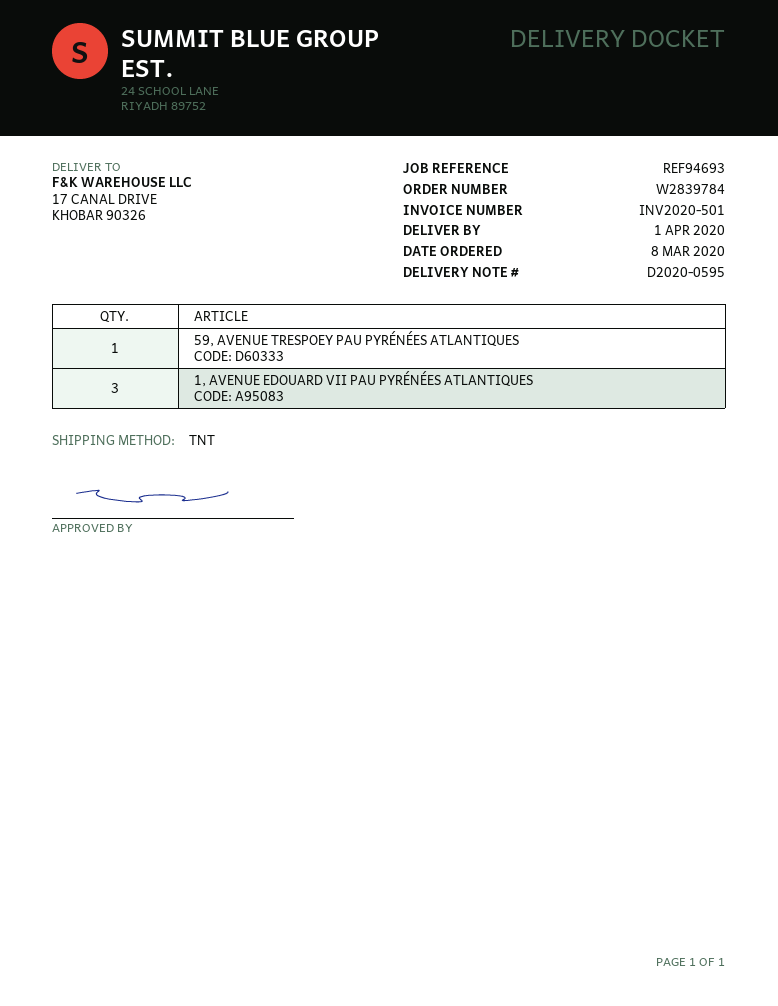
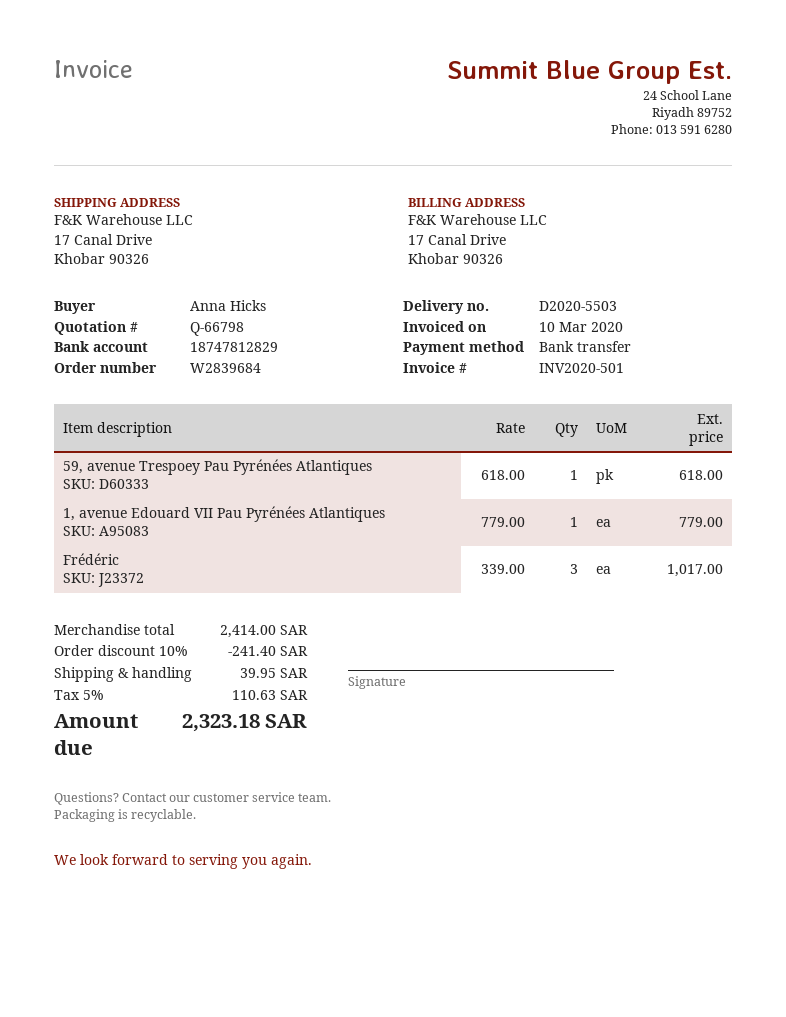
order number: W2839784 -> W2839684
delivery note number: D2020-0595 -> D2020-5503
1, AVENUE EDOUARD VII PAU PYRÉNÉES ATLANTIQUES: 3 -> 1
Frédéric: none -> 3

